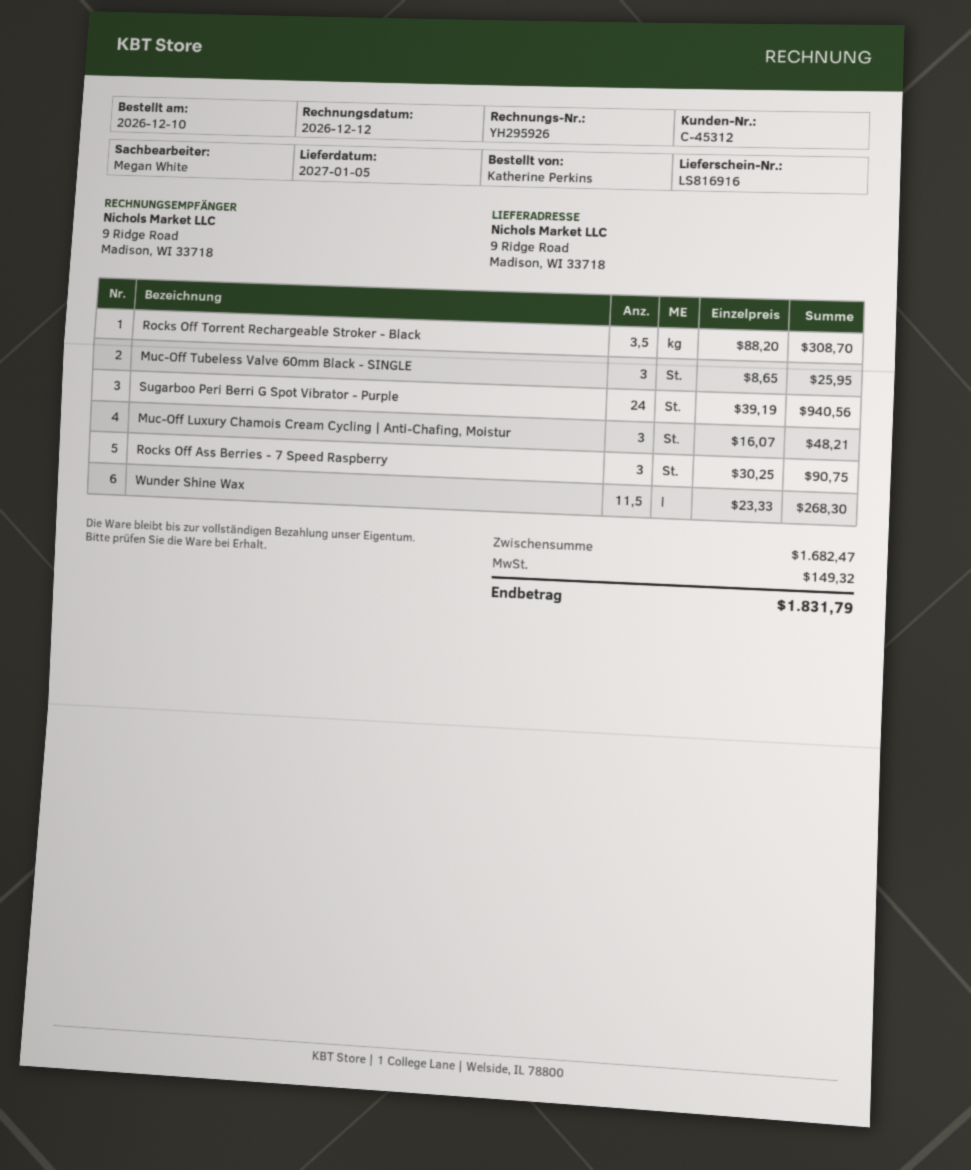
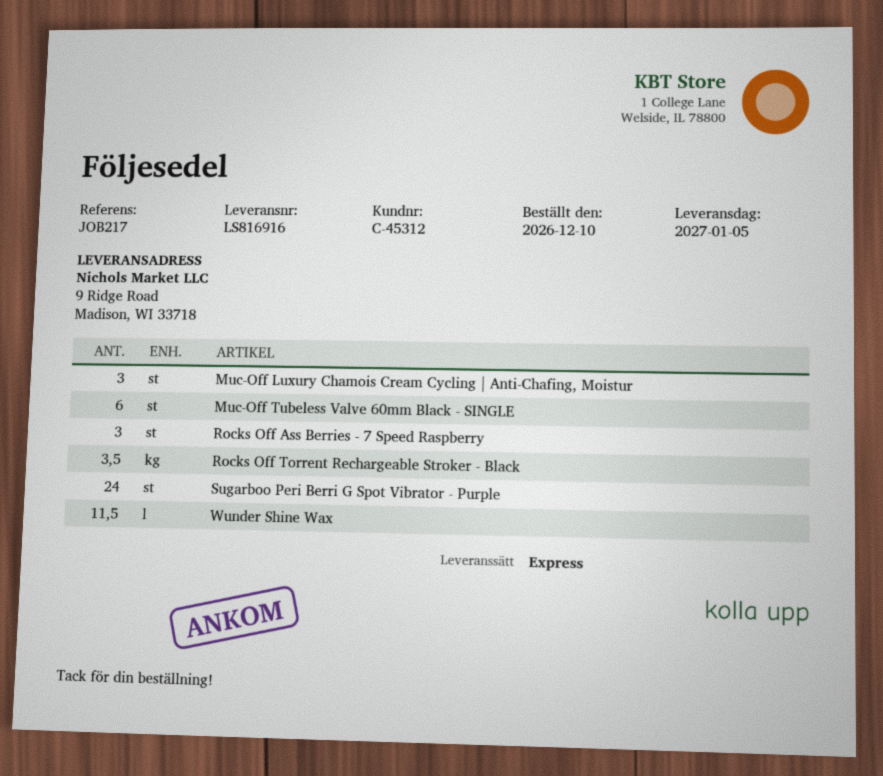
Muc-Off Tubeless Valve 60mm Black - SINGLE: 3 -> 6

